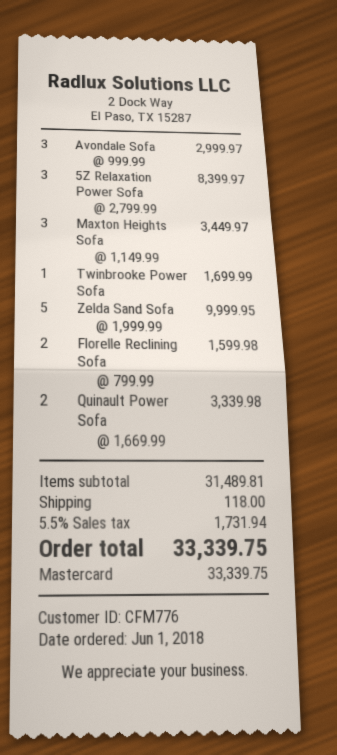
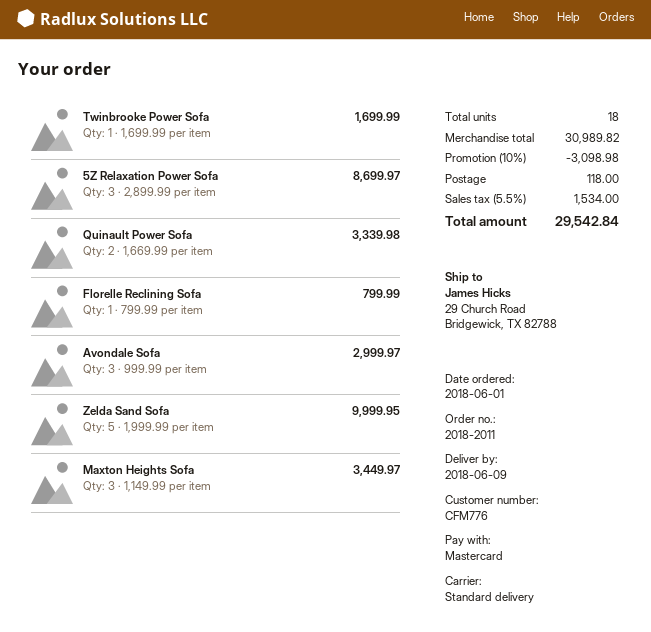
5Z Relaxation Power Sofa: 3 x 2799.99 = 8399.97 -> 3 x 2899.99 = 8699.97
Florelle Reclining Sofa: 2 x 799.99 = 1599.98 -> 1 x 799.99 = 799.99
subtotal: 31489.81 -> 30989.82
discount: none -> 10% = 3098.98
tax: 5.5% = 1731.94 -> 5.5% = 1534.00
total: 33339.75 -> 29542.84

